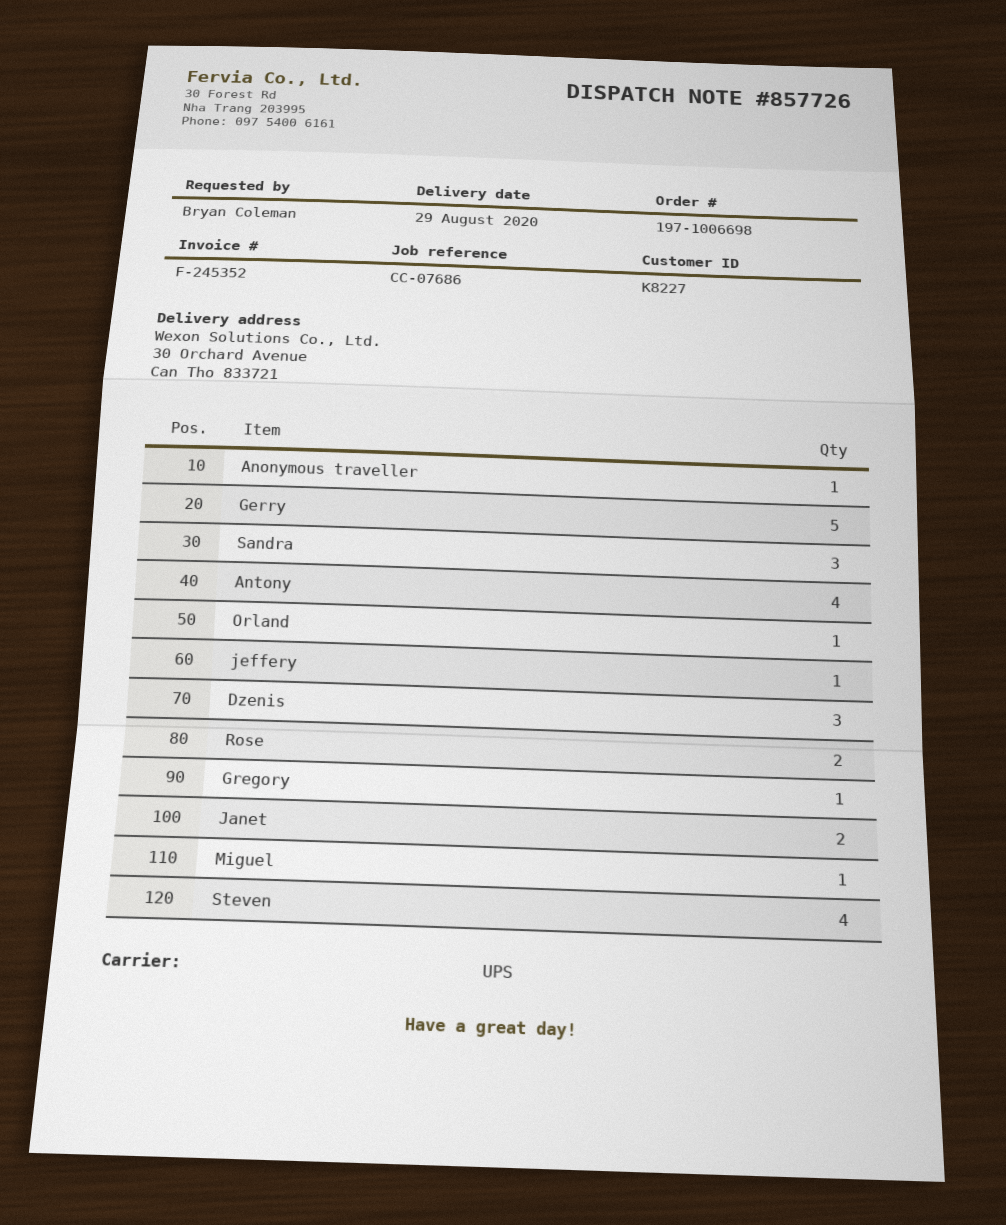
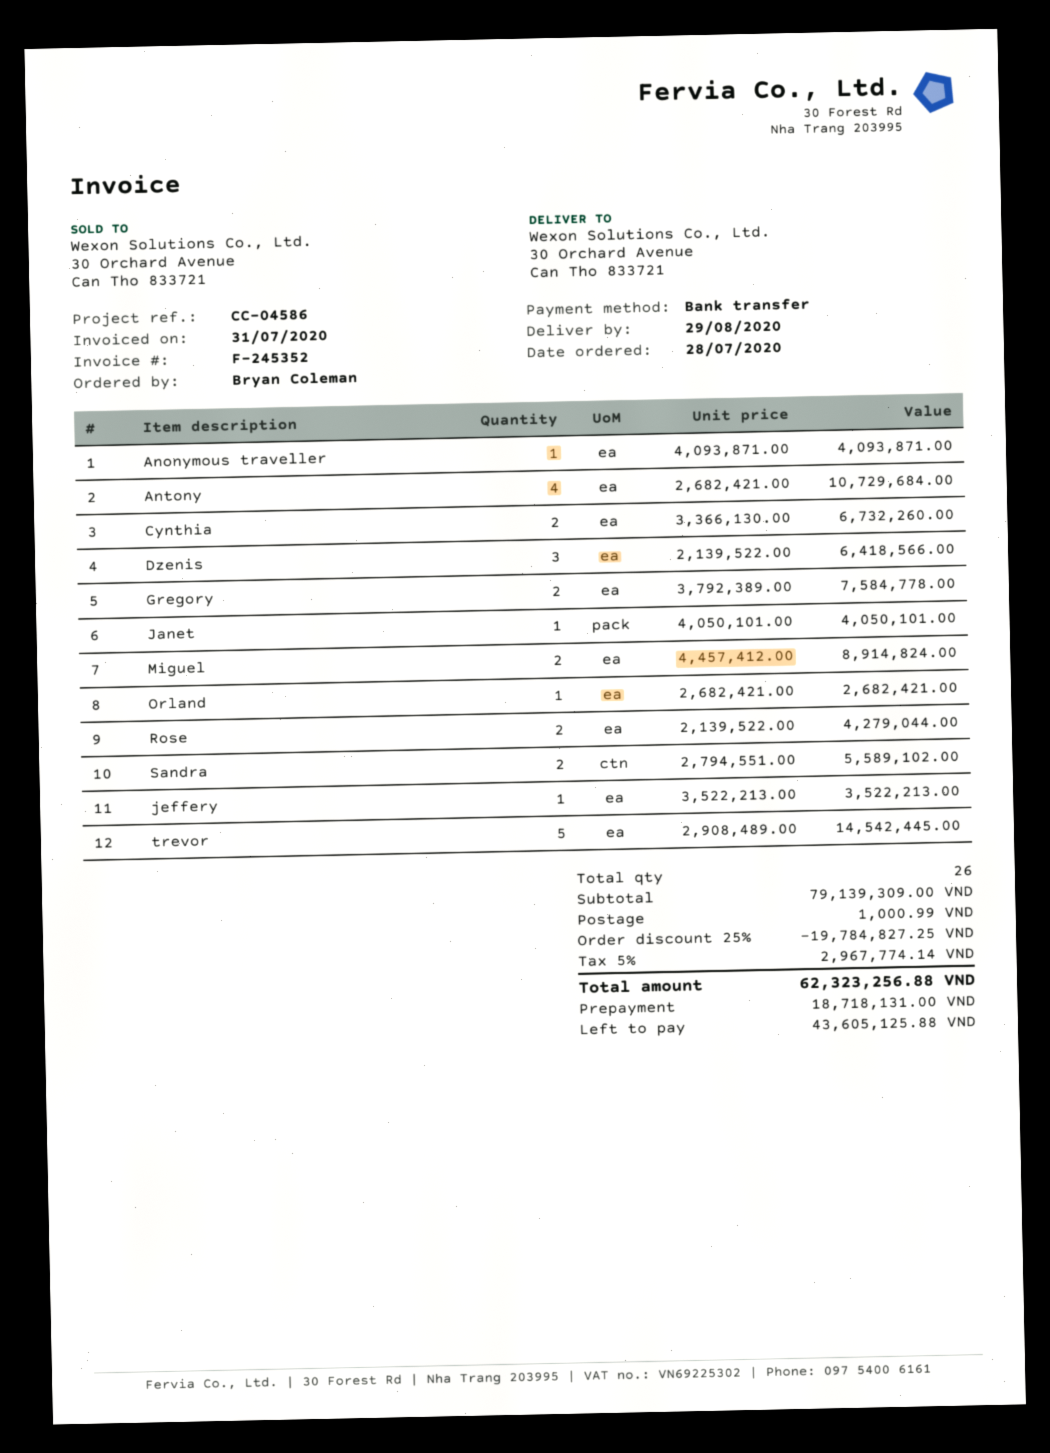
reference: CC-07686 -> CC-04586
Gerry: 5 -> none
Sandra: 3 -> 2
Gregory: 1 -> 2
Janet: 2 -> 1
Miguel: 1 -> 2
Steven: 4 -> none
Cynthia: none -> 2
trevor: none -> 5

